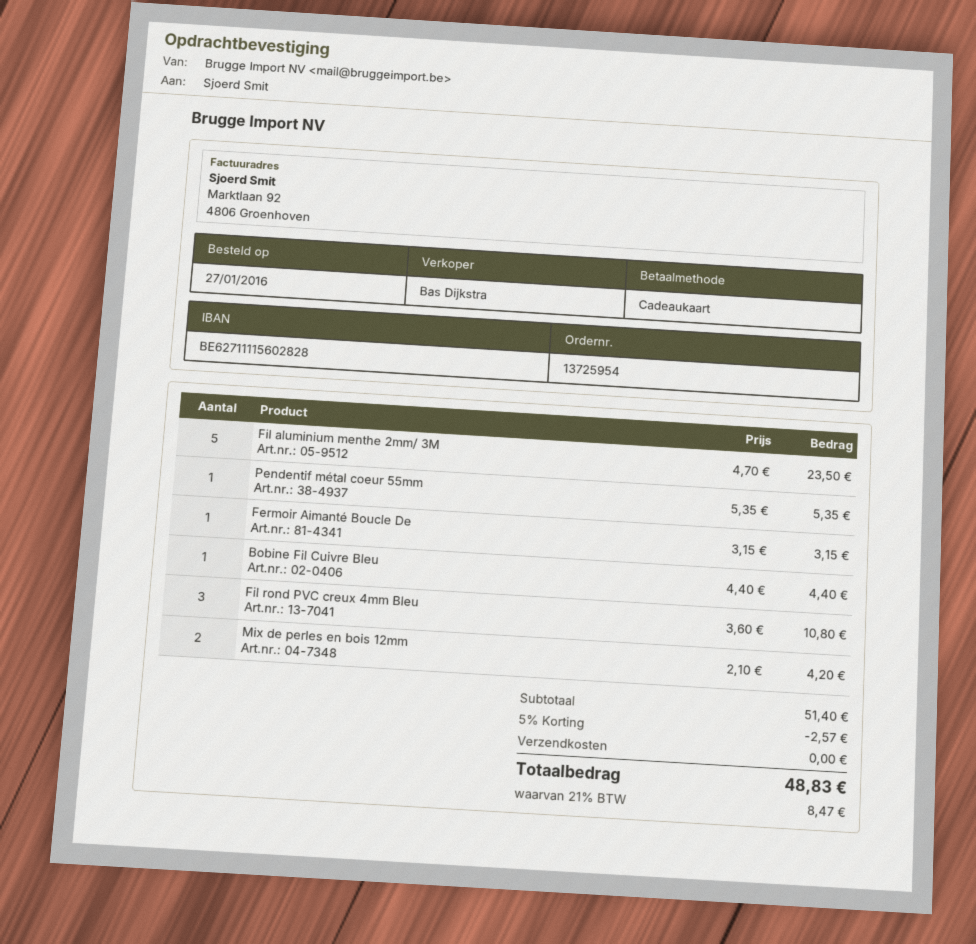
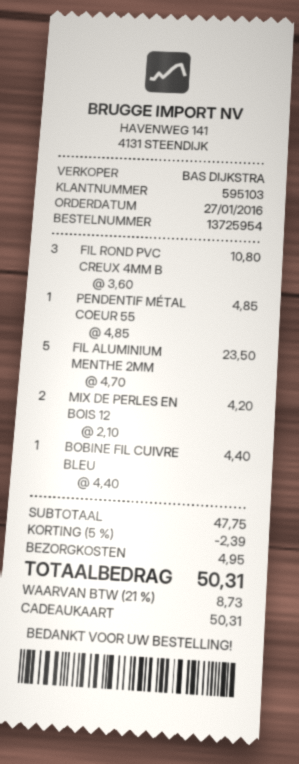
Pendentif métal coeur 55mm: 1 x 5.35 = 5.35 -> 1 x 4.85 = 4.85
Fermoir Aimanté Boucle De: 1 x 3.15 = 3.15 -> none
subtotal: 51.40 -> 47.75
discount: 5% = 2.57 -> 5% = 2.39
shipping: 0.00 -> 4.95
tax: 21% = 8.47 -> 21% = 8.73
total: 48.83 -> 50.31

